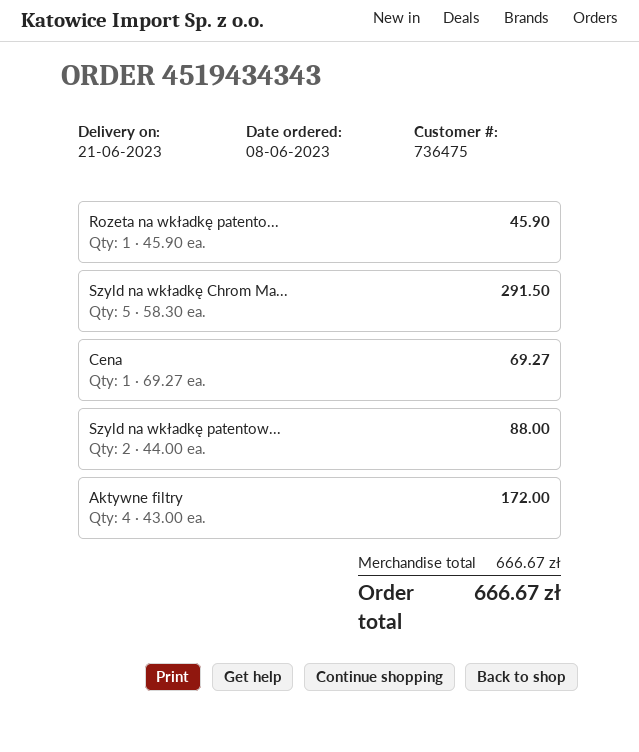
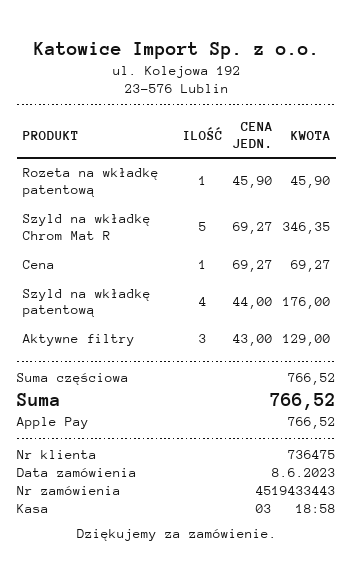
order number: 4519434343 -> 4519433443
Szyld na wkładkę Chrom Ma...: 5 x 58.30 = 291.50 -> 5 x 69.27 = 346.35
Szyld na wkładkę patentow...: 2 x 44.00 = 88.00 -> 4 x 44.00 = 176.00
Aktywne filtry: 4 x 43.00 = 172.00 -> 3 x 43.00 = 129.00
subtotal: 666.67 -> 766.52
total: 666.67 -> 766.52

